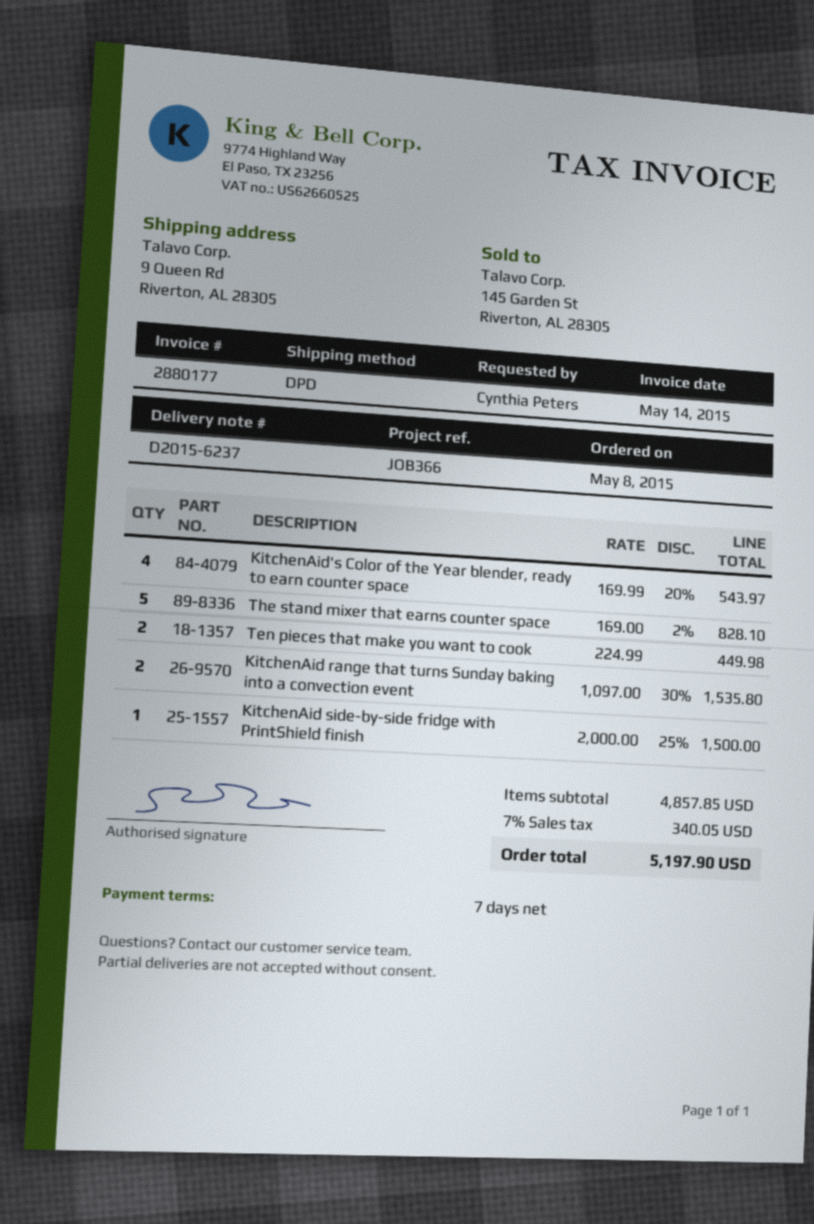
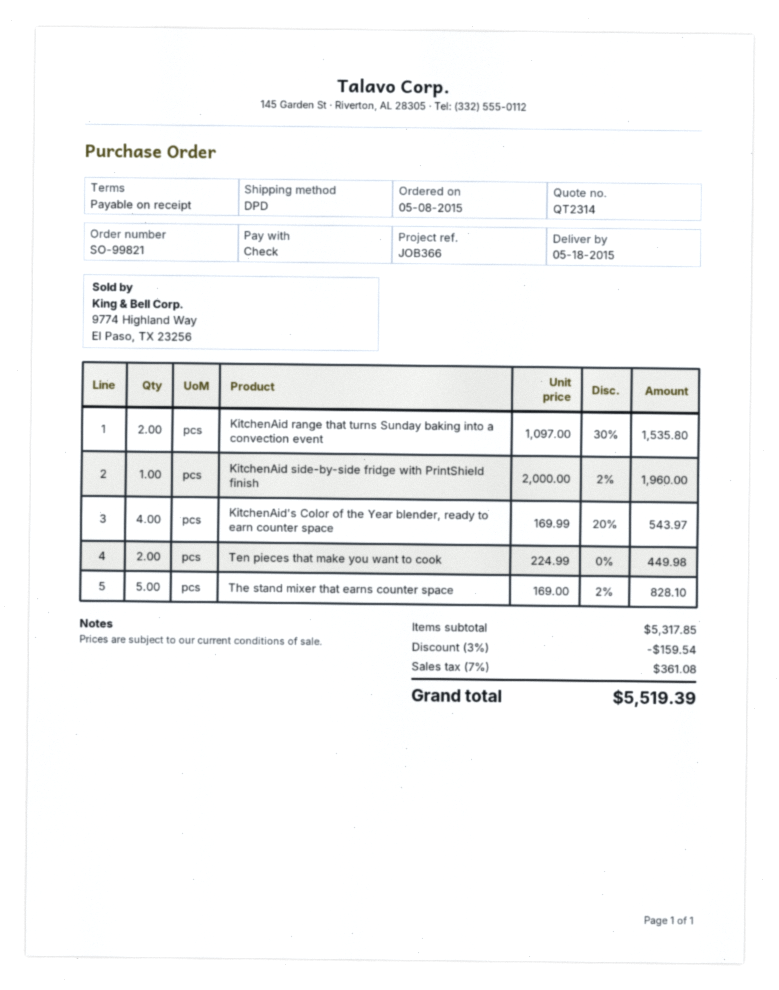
payment terms: 7 days -> on receipt
KitchenAid side-by-side fridge with PrintShield finish: 1 x 2000.00 - 25% = 1500.00 -> 1 x 2000.00 - 2% = 1960.00
subtotal: 4857.85 -> 5317.85
discount: none -> 3% = 159.54
tax: 7% = 340.05 -> 7% = 361.08
total: 5197.90 -> 5519.39

